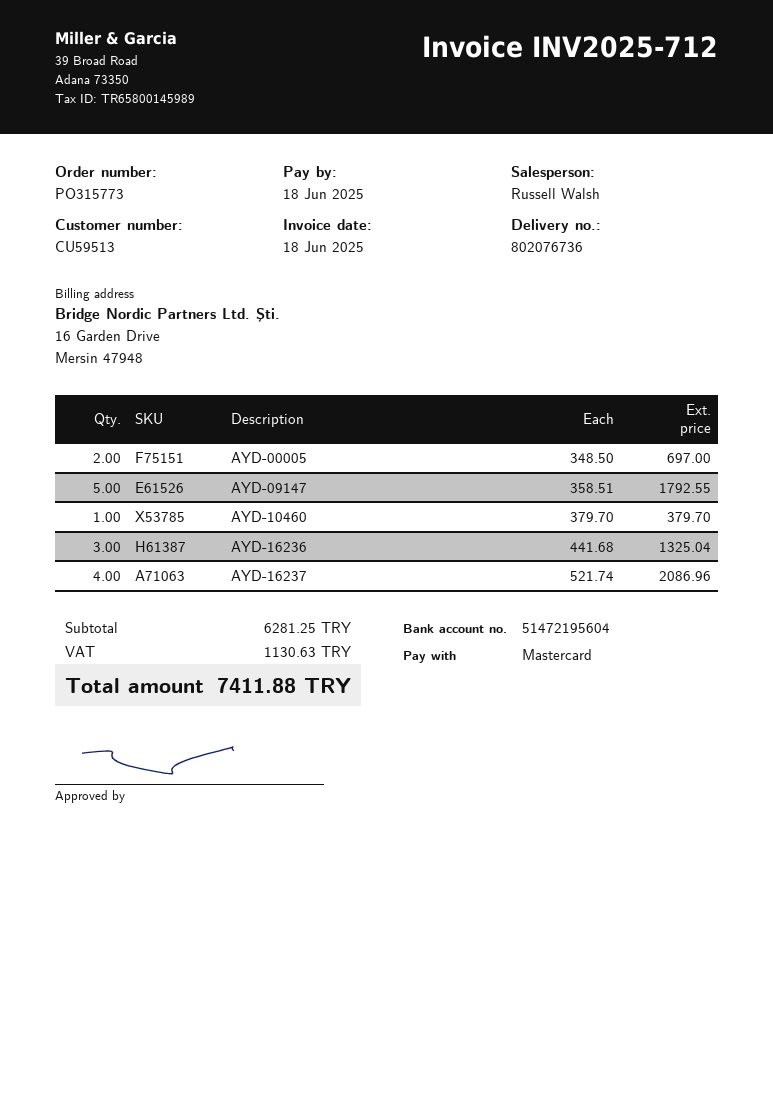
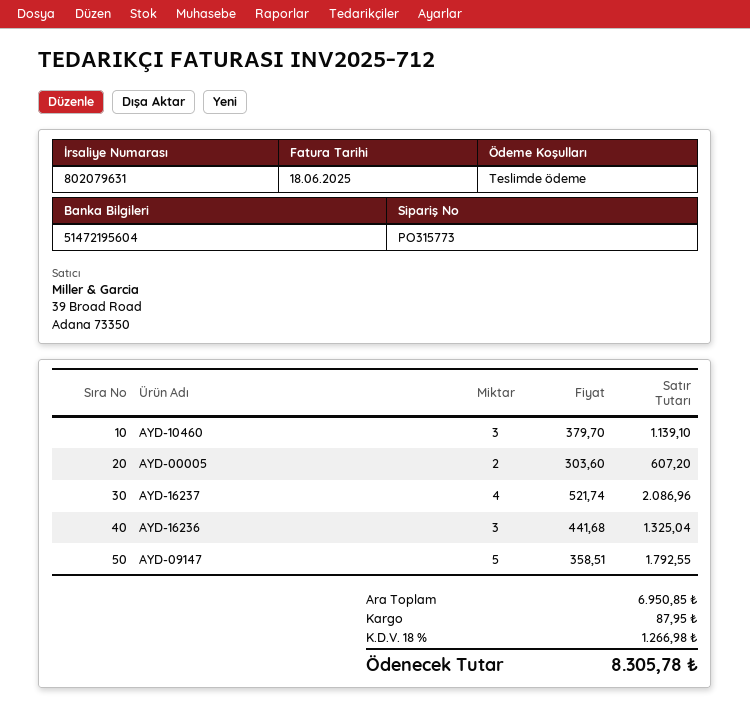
delivery note number: 802076736 -> 802079631
AYD-00005: 2 x 348.50 = 697.00 -> 2 x 303.60 = 607.20
AYD-10460: 1 x 379.70 = 379.70 -> 3 x 379.70 = 1139.10
subtotal: 6281.25 -> 6950.85
shipping: none -> 87.95
tax: 1130.63 -> 1266.98
total: 7411.88 -> 8305.78

